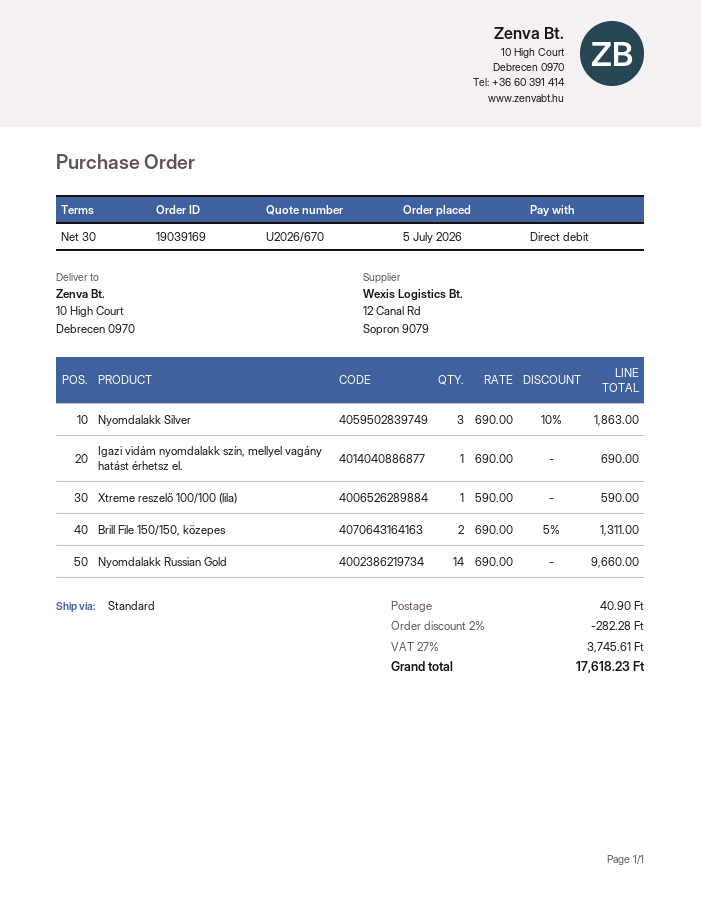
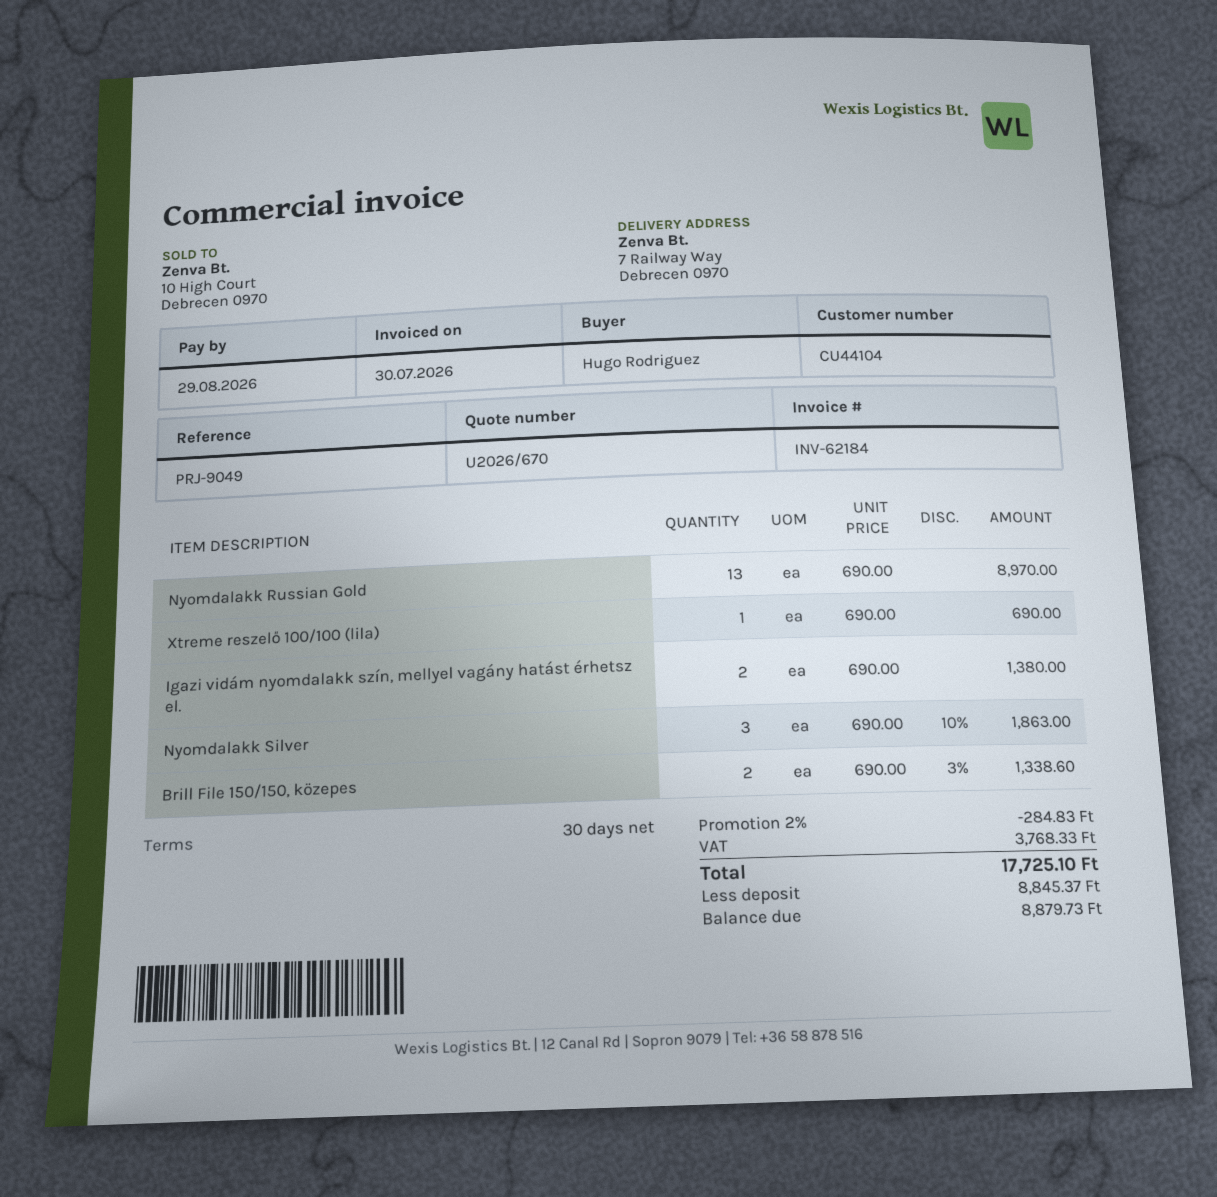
ship to: 10 High Court, Debrecen 0970 -> 7 Railway Way, Debrecen 0970
Igazi vidám nyomdalakk szín, mellyel vagány hatást érhetsz el.: 1 x 690.00 = 690.00 -> 2 x 690.00 = 1380.00
Xtreme reszelő 100/100 (lila): 1 x 590.00 = 590.00 -> 1 x 690.00 = 690.00
Brill File 150/150, közepes: 2 x 690.00 - 5% = 1311.00 -> 2 x 690.00 - 3% = 1338.60
Nyomdalakk Russian Gold: 14 x 690.00 = 9660.00 -> 13 x 690.00 = 8970.00
discount: 2% = 282.28 -> 2% = 284.83
shipping: 40.90 -> none
tax: 3745.61 -> 3768.33
total: 17618.23 -> 17725.10

